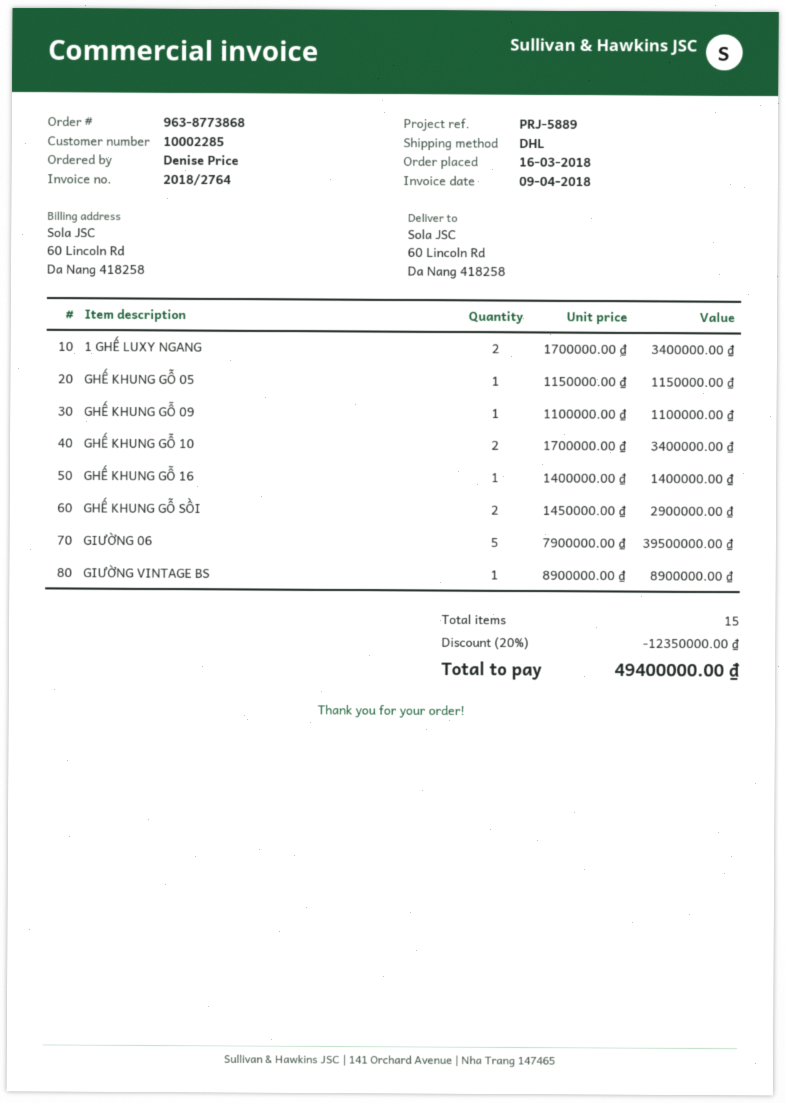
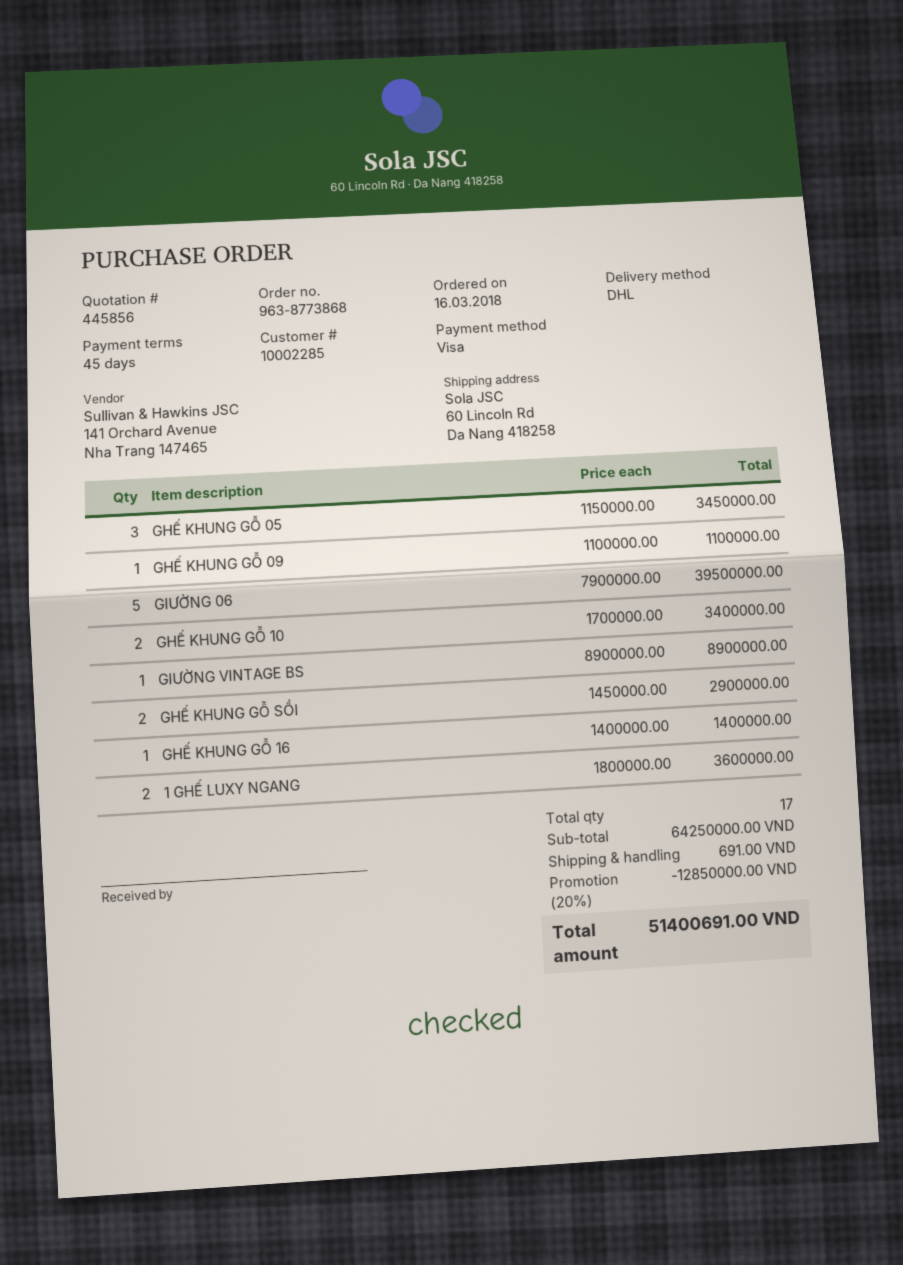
1 GHẾ LUXY NGANG: 2 x 1700000.00 = 3400000.00 -> 2 x 1800000.00 = 3600000.00
GHẾ KHUNG GỖ 05: 1 x 1150000.00 = 1150000.00 -> 3 x 1150000.00 = 3450000.00
total quantity: 15 -> 17
discount: 20% = 12350000.00 -> 20% = 12850000.00
shipping: none -> 691.00
total: 49400000.00 -> 51400691.00

